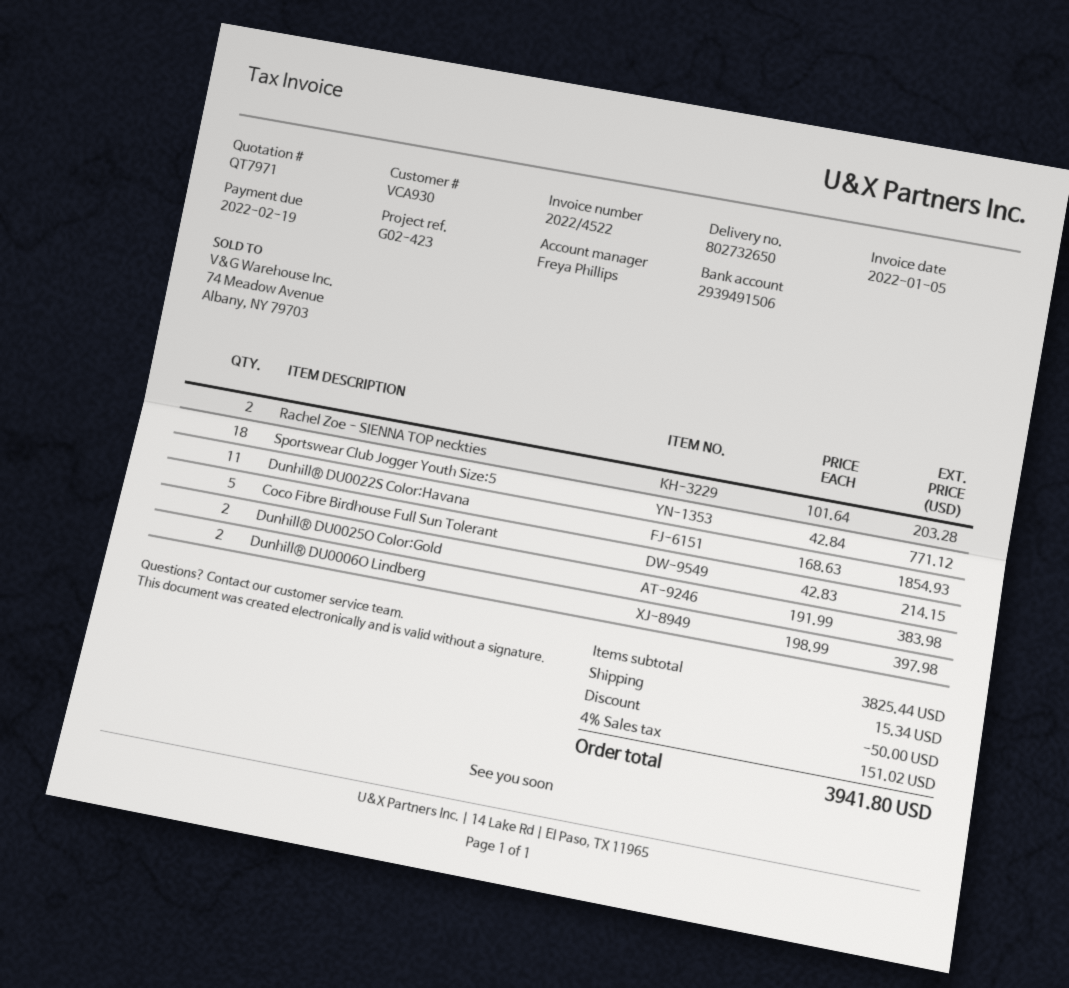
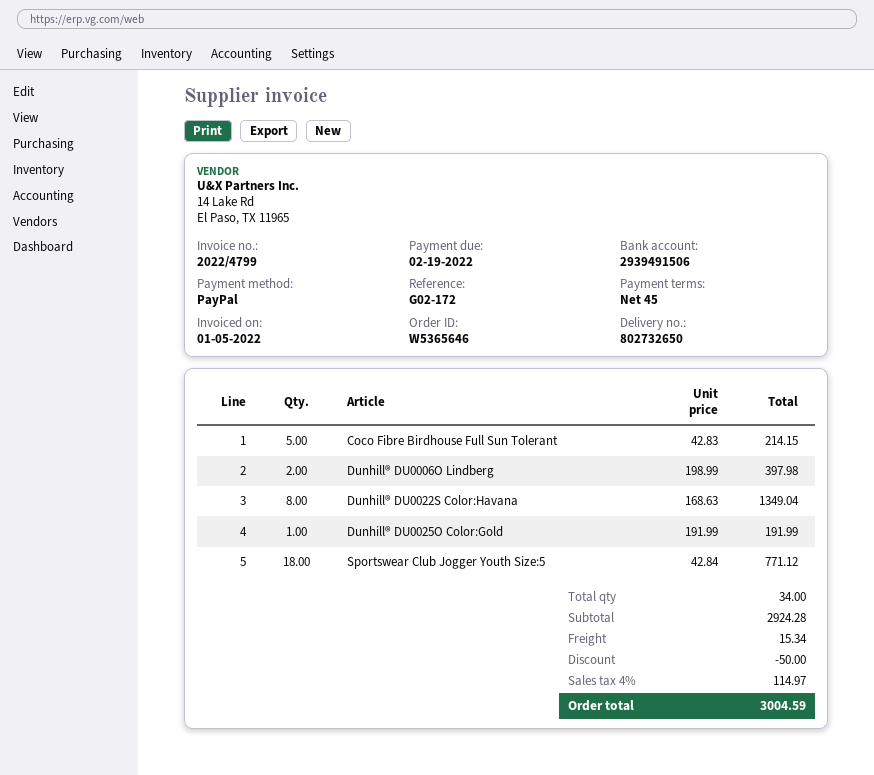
invoice number: 2022/4522 -> 2022/4799
reference: G02-423 -> G02-172
Rachel Zoe - SIENNA TOP neckties: 2 x 101.64 = 203.28 -> none
Dunhill® DU0022S Color:Havana: 11 x 168.63 = 1854.93 -> 8 x 168.63 = 1349.04
Dunhill® DU0025O Color:Gold: 2 x 191.99 = 383.98 -> 1 x 191.99 = 191.99
subtotal: 3825.44 -> 2924.28
tax: 4% = 151.02 -> 4% = 114.97
total: 3941.80 -> 3004.59

